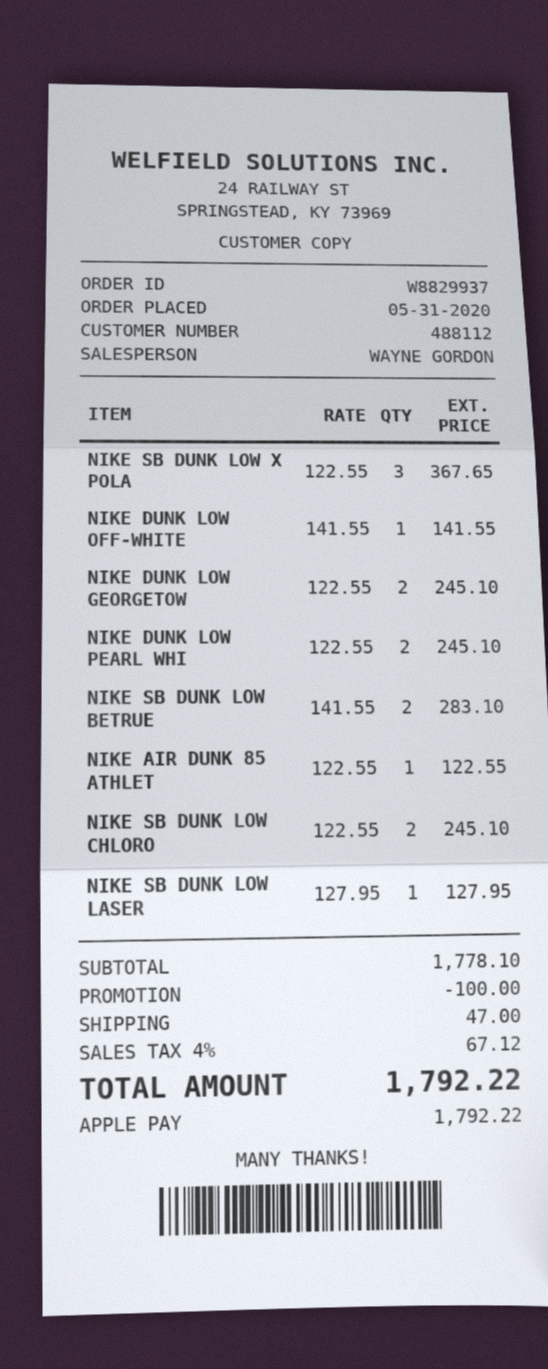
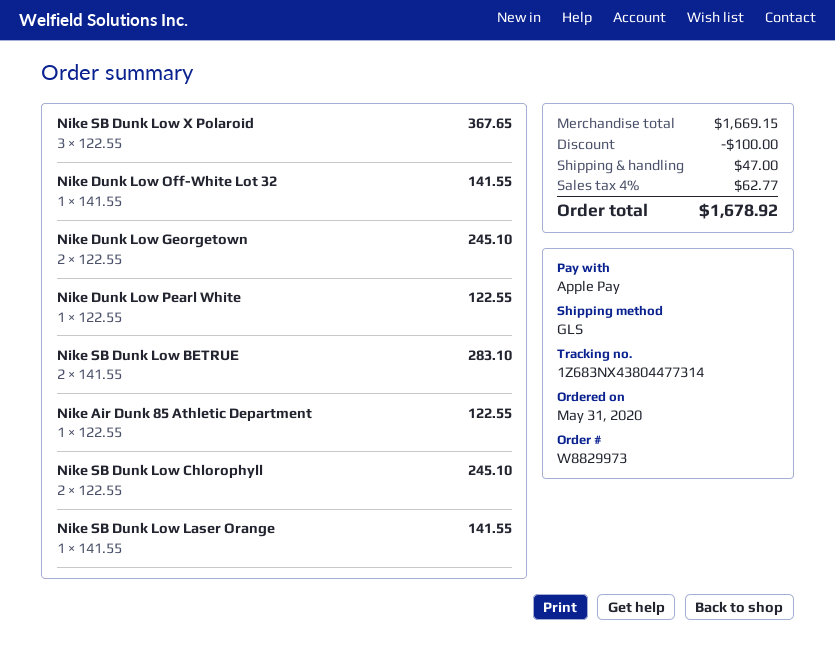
order number: W8829937 -> W8829973
NIKE DUNK LOW PEARL WHI: 2 x 122.55 = 245.10 -> 1 x 122.55 = 122.55
NIKE SB DUNK LOW LASER: 1 x 127.95 = 127.95 -> 1 x 141.55 = 141.55
subtotal: 1778.10 -> 1669.15
tax: 4% = 67.12 -> 4% = 62.77
total: 1792.22 -> 1678.92

